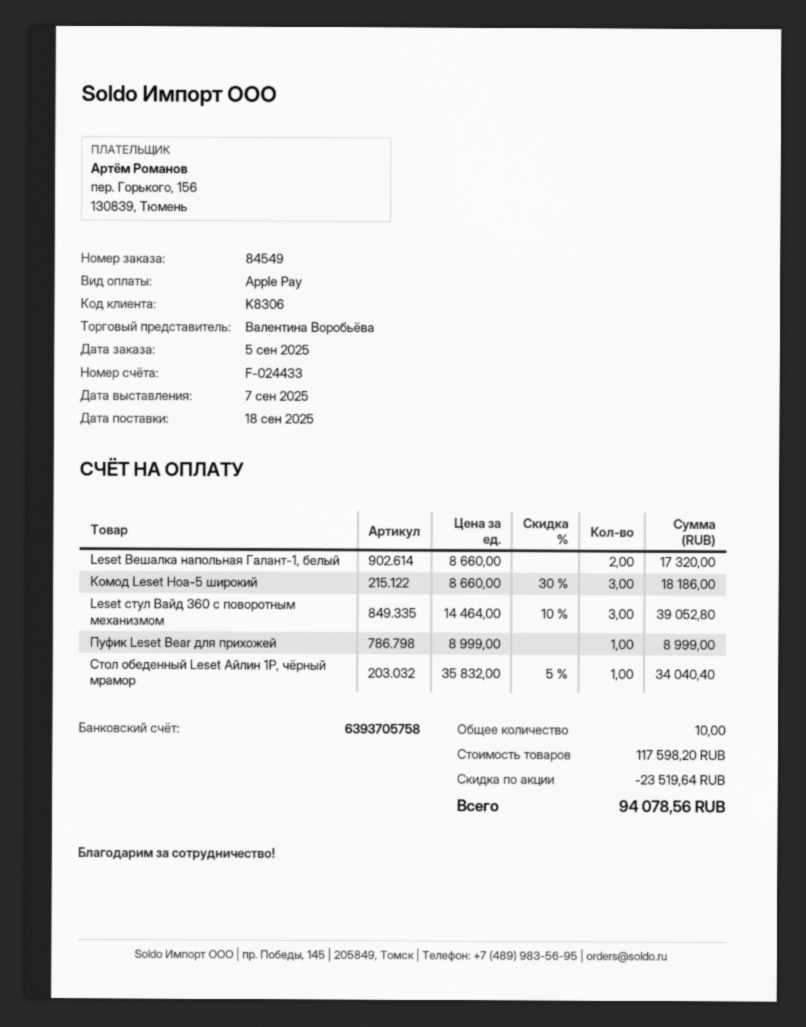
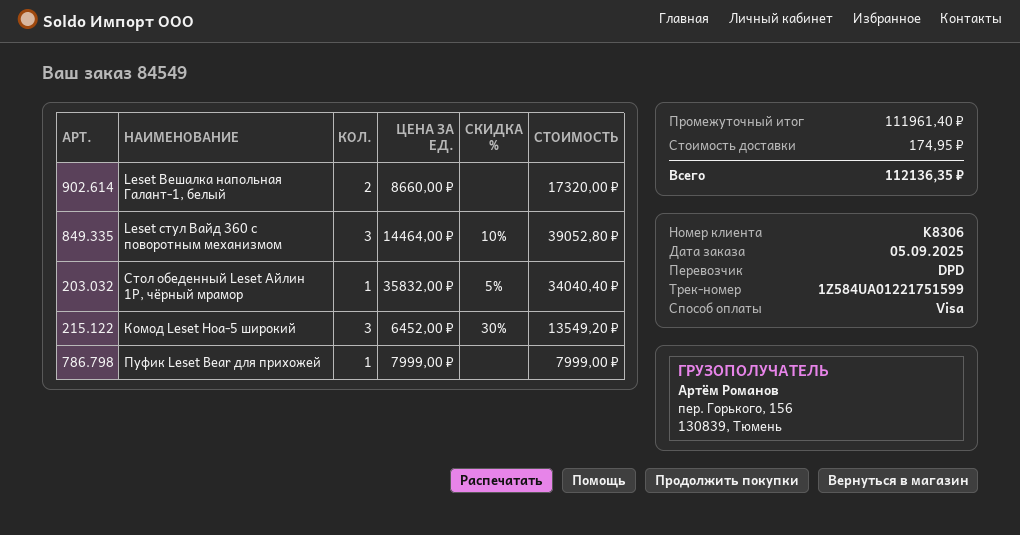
payment method: Apple Pay -> Visa
Комод Leset Ноа-5 широкий: 3 x 8660.00 - 30% = 18186.00 -> 3 x 6452.00 - 30% = 13549.20
Пуфик Leset Bear для прихожей: 1 x 8999.00 = 8999.00 -> 1 x 7999.00 = 7999.00
subtotal: 117598.20 -> 111961.40
discount: 23519.64 -> none
shipping: none -> 174.95
total: 94078.56 -> 112136.35

